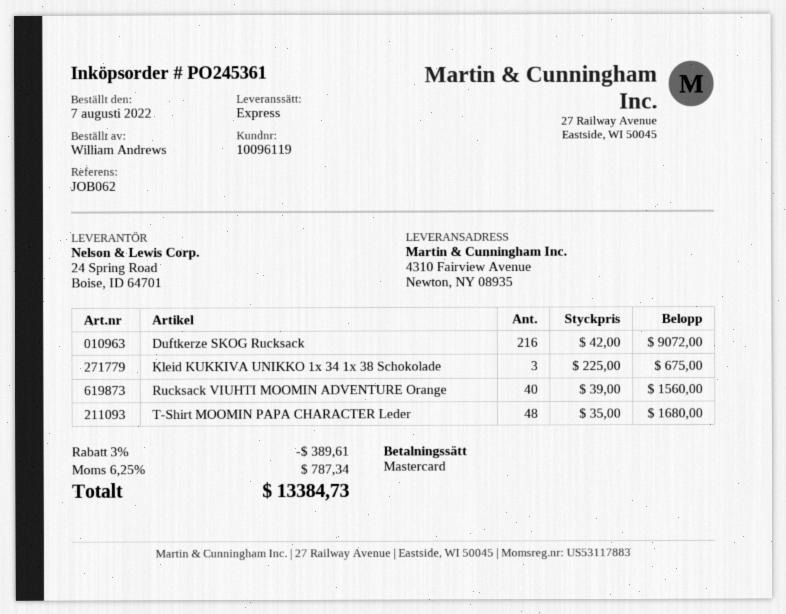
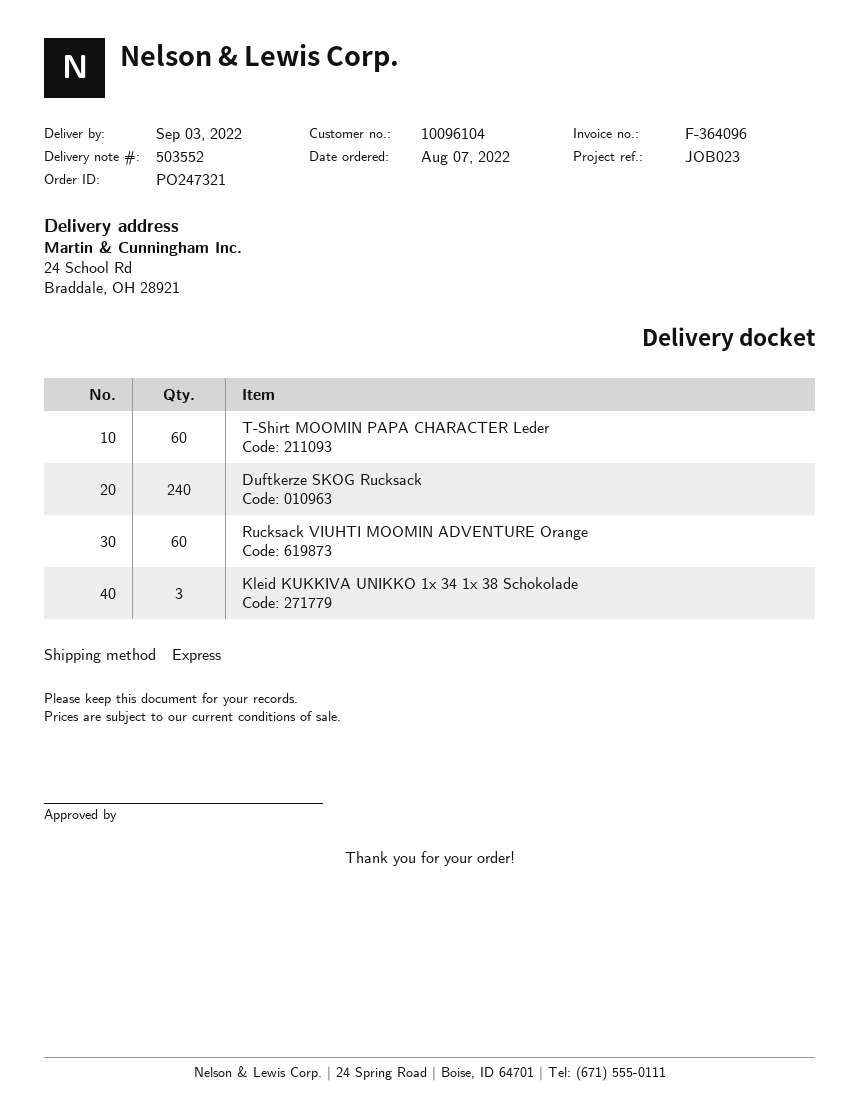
order number: PO245361 -> PO247321
customer number: 10096119 -> 10096104
reference: JOB062 -> JOB023
ship to: 4310 Fairview Avenue, Newton, NY 08935 -> 24 School Rd, Braddale, OH 28921
Duftkerze SKOG Rucksack: 216 -> 240
Rucksack VIUHTI MOOMIN ADVENTURE Orange: 40 -> 60
T-Shirt MOOMIN PAPA CHARACTER Leder: 48 -> 60

